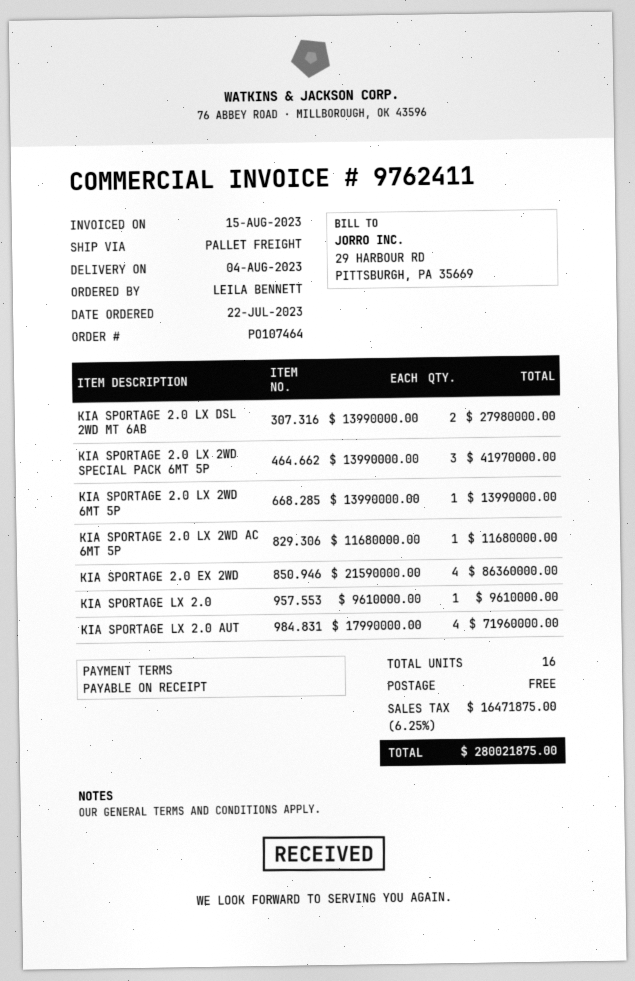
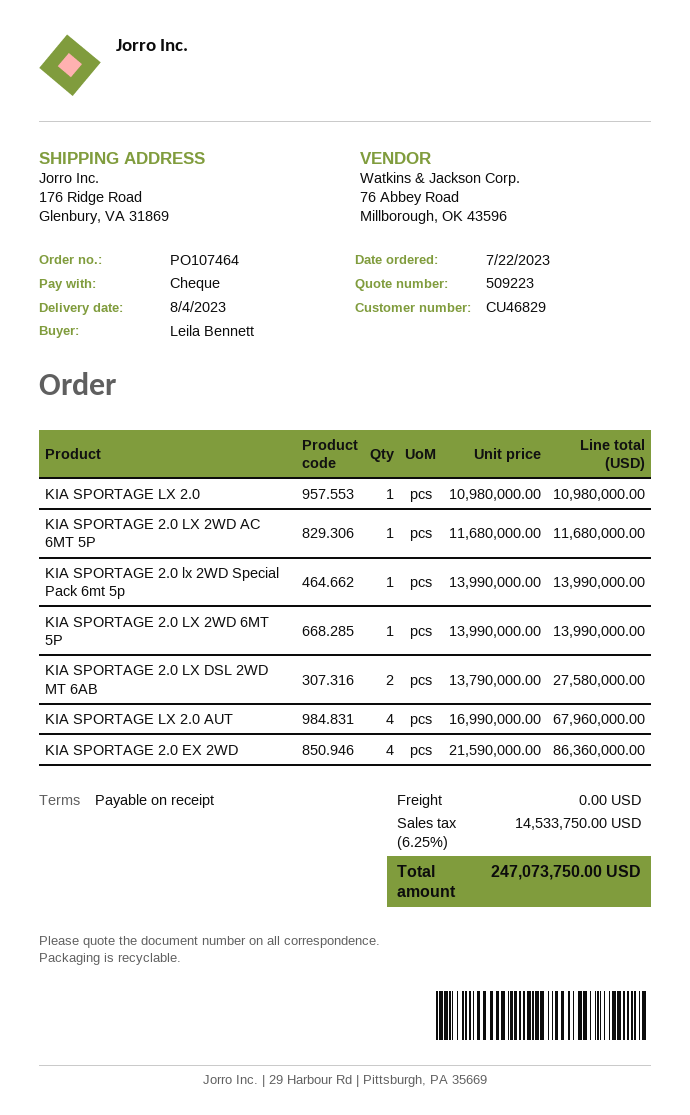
KIA SPORTAGE 2.0 LX DSL 2WD MT 6AB: 2 x 13990000.00 = 27980000.00 -> 2 x 13790000.00 = 27580000.00
KIA SPORTAGE 2.0 LX 2WD SPECIAL PACK 6MT 5P: 3 x 13990000.00 = 41970000.00 -> 1 x 13990000.00 = 13990000.00
KIA SPORTAGE LX 2.0: 1 x 9610000.00 = 9610000.00 -> 1 x 10980000.00 = 10980000.00
KIA SPORTAGE LX 2.0 AUT: 4 x 17990000.00 = 71960000.00 -> 4 x 16990000.00 = 67960000.00
tax: 6.25% = 16471875.00 -> 6.25% = 14533750.00
total: 280021875.00 -> 247073750.00

